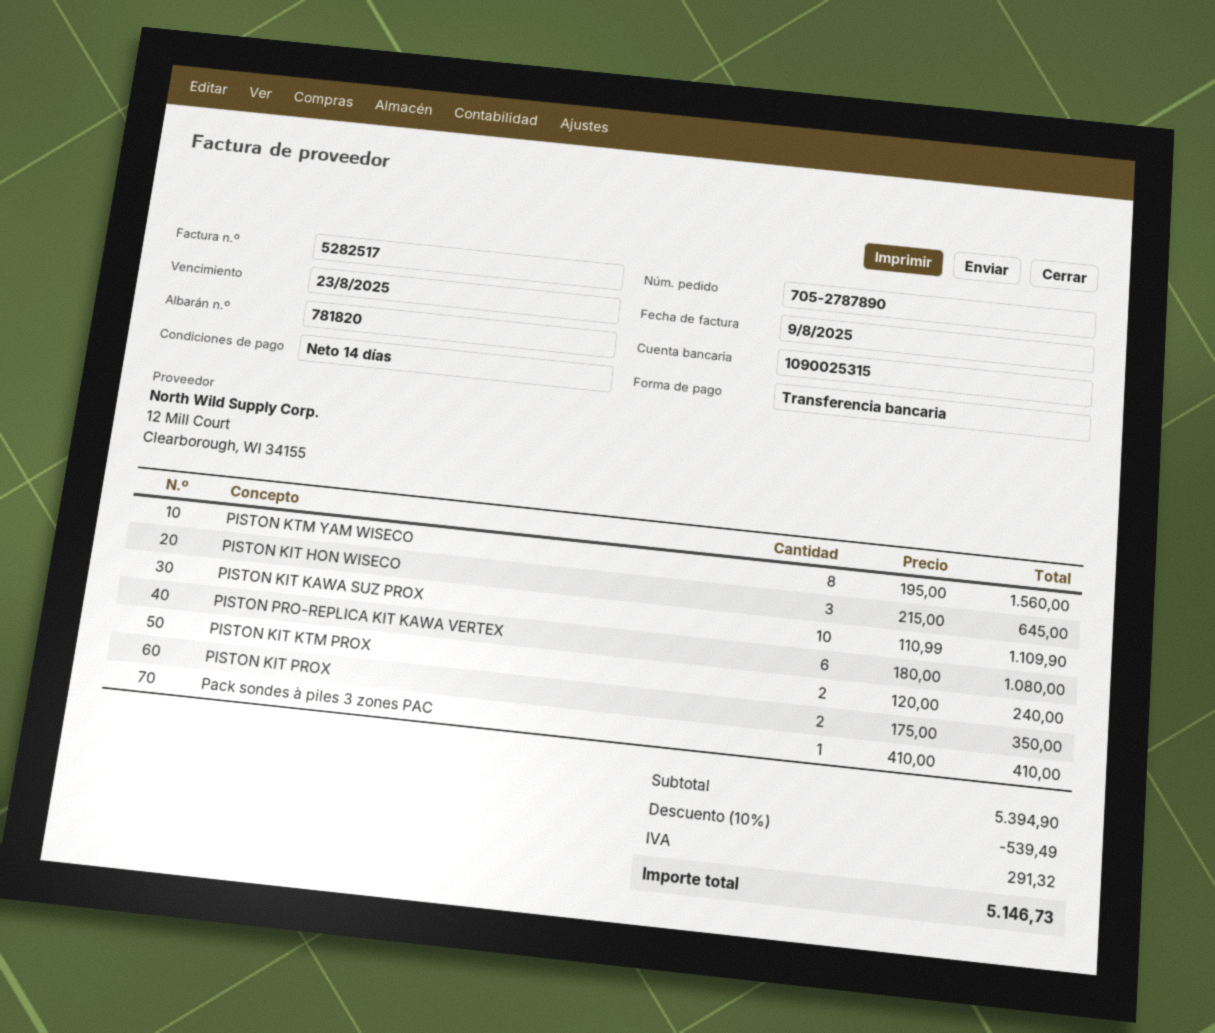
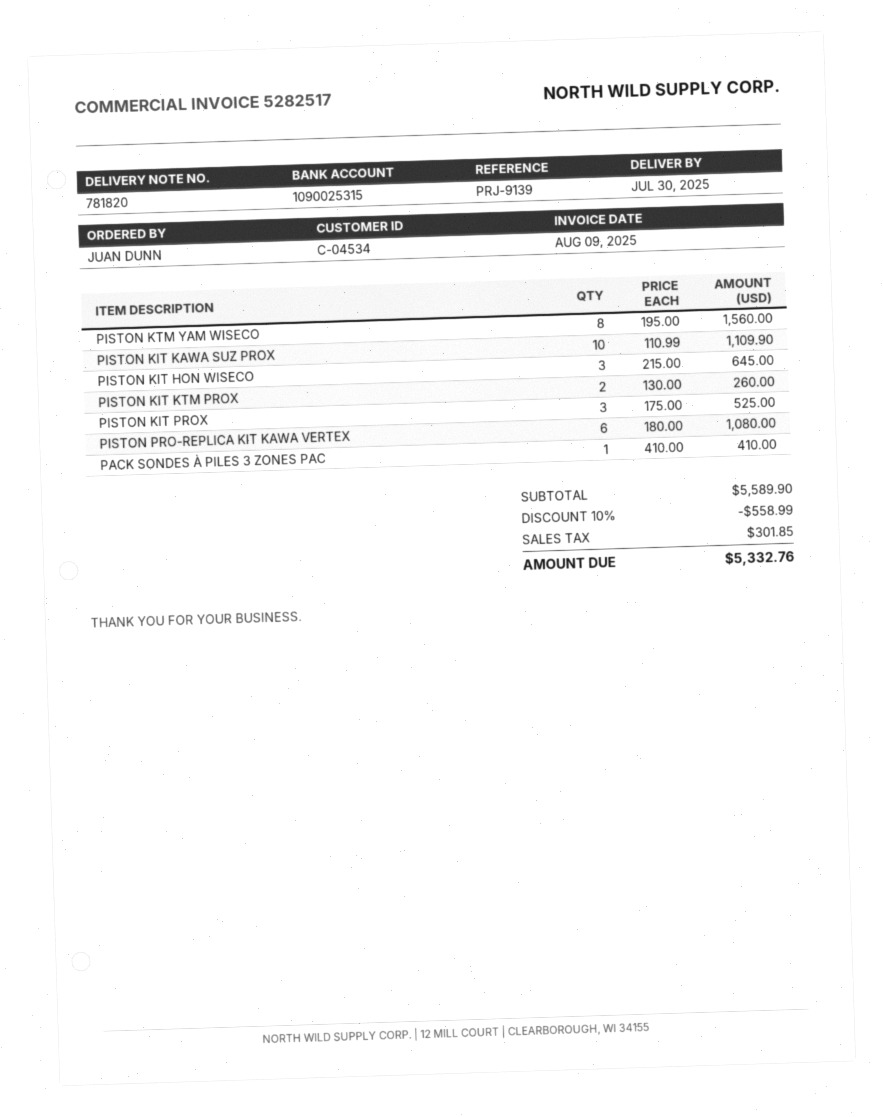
PISTON KIT KTM PROX: 2 x 120.00 = 240.00 -> 2 x 130.00 = 260.00
PISTON KIT PROX: 2 x 175.00 = 350.00 -> 3 x 175.00 = 525.00
subtotal: 5394.90 -> 5589.90
discount: 10% = 539.49 -> 10% = 558.99
tax: 291.32 -> 301.85
total: 5146.73 -> 5332.76

